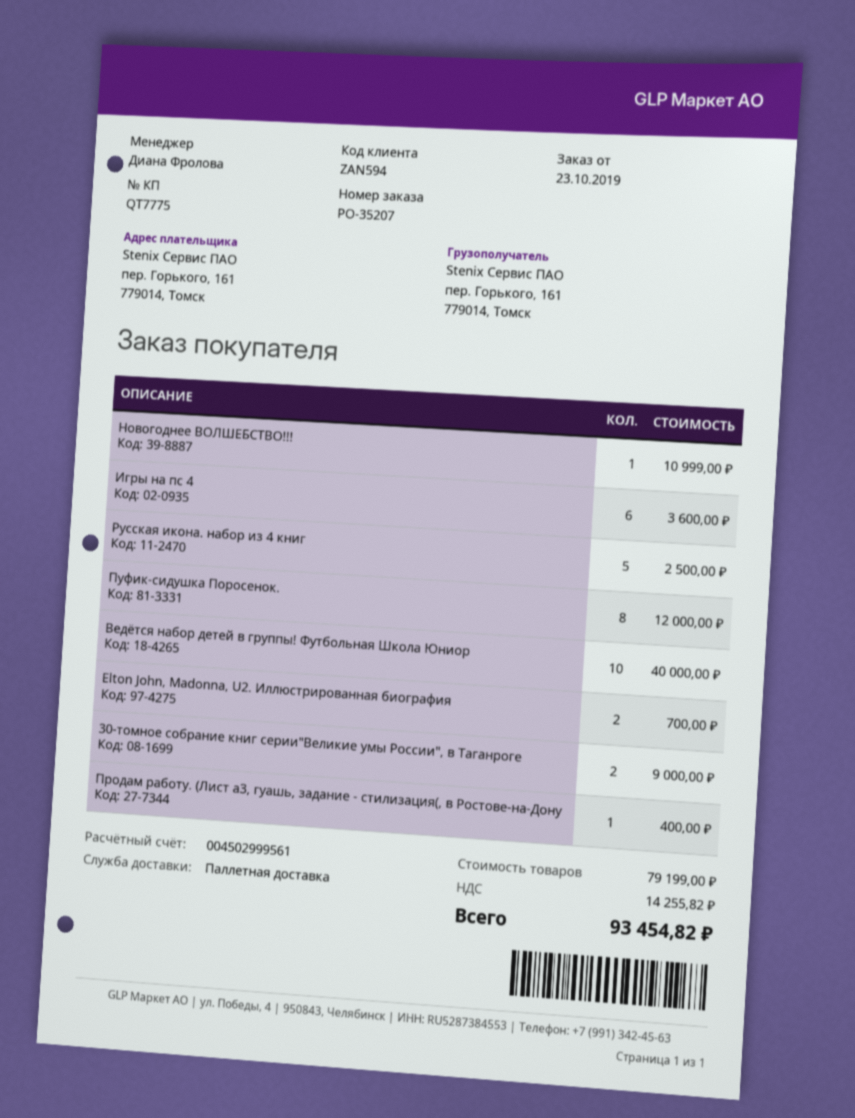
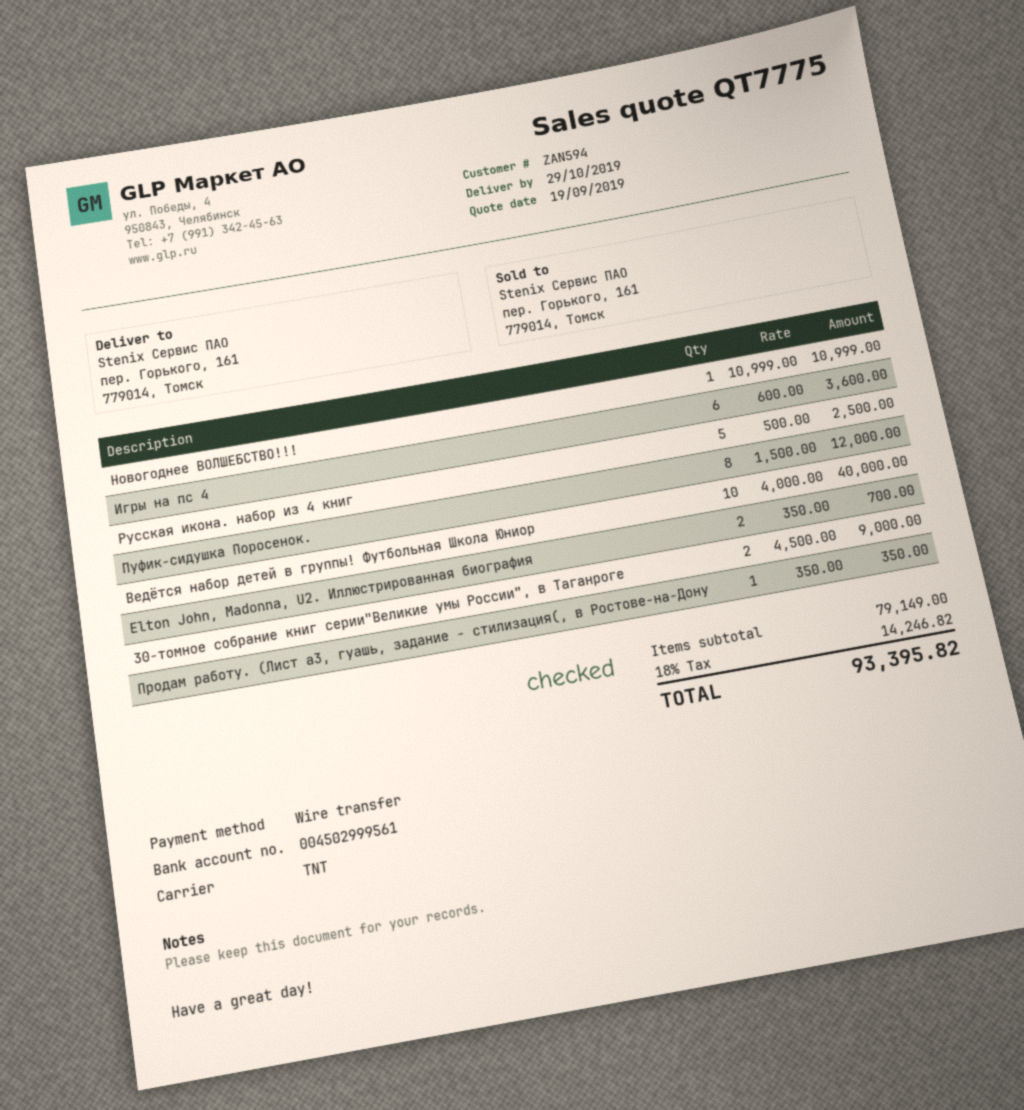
shipping method: pallet freight -> TNT
Продам работу. (Лист а3, гуашь, задание - стилизация(, в Ростове-на-Дону: 1 for 400.00 -> 1 for 350.00
subtotal: 79199.00 -> 79149.00
tax: 14255.82 -> 14246.82
total: 93454.82 -> 93395.82

